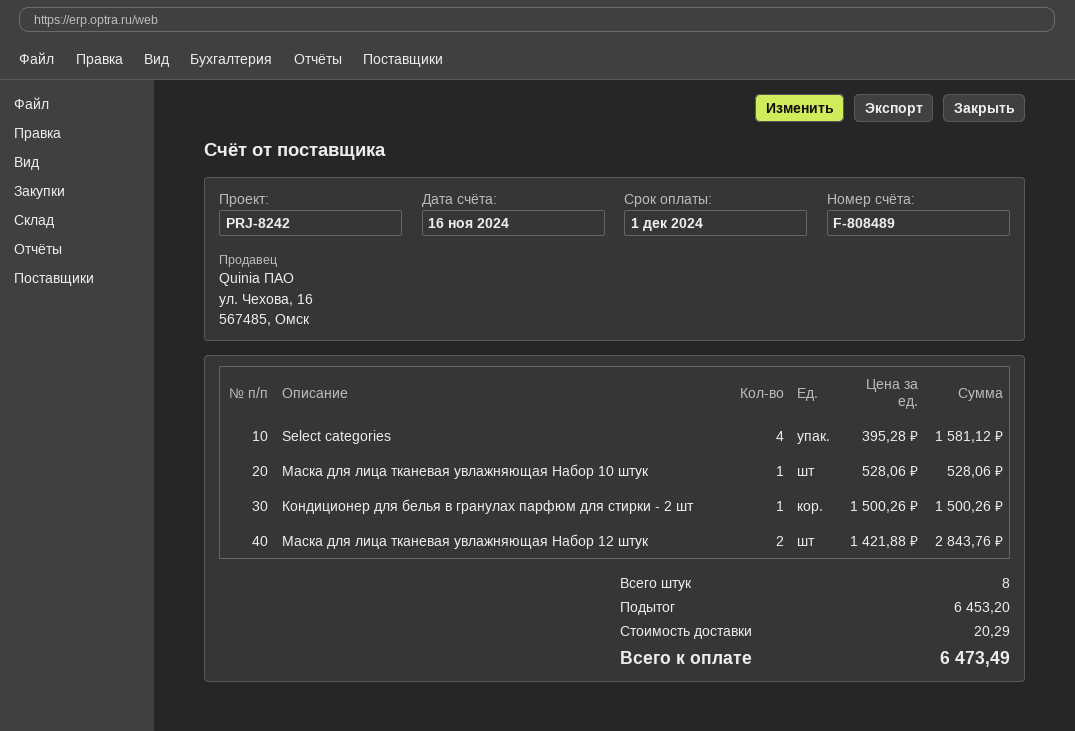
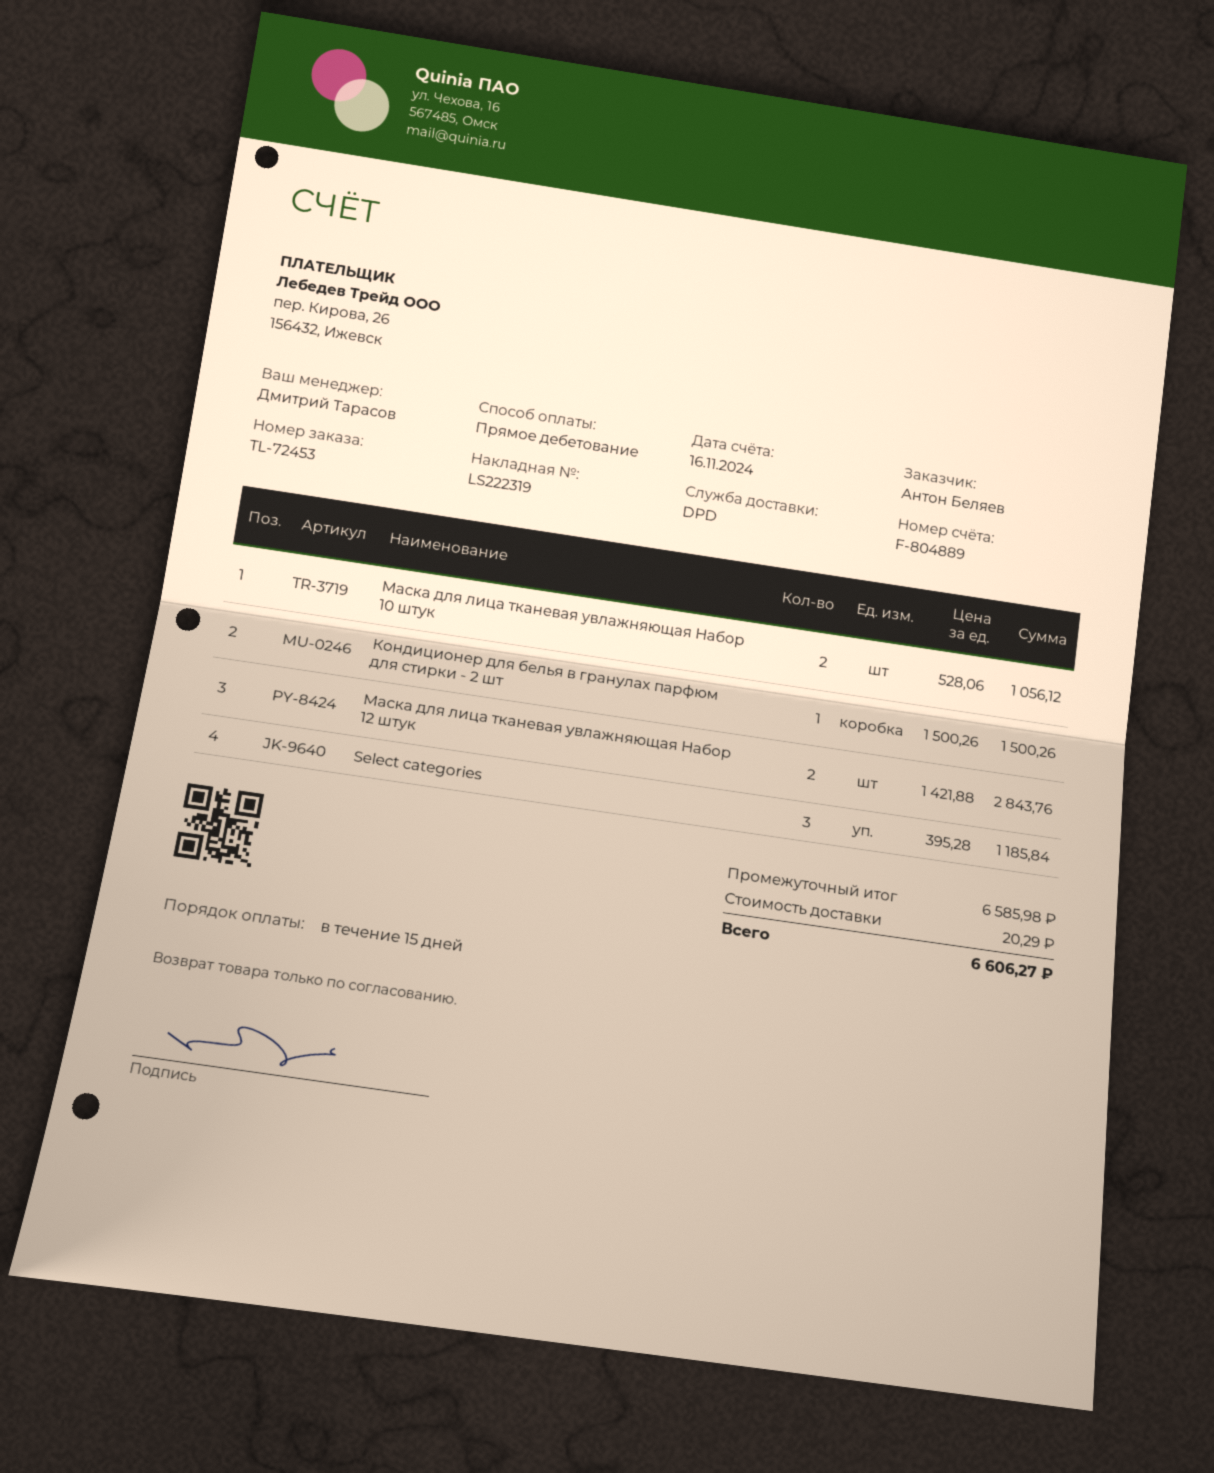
invoice number: F-808489 -> F-804889
Select categories: 4 x 395.28 = 1581.12 -> 3 x 395.28 = 1185.84
Маска для лица тканевая увлажняющая Набор 10 штук: 1 x 528.06 = 528.06 -> 2 x 528.06 = 1056.12
subtotal: 6453.20 -> 6585.98
total: 6473.49 -> 6606.27

